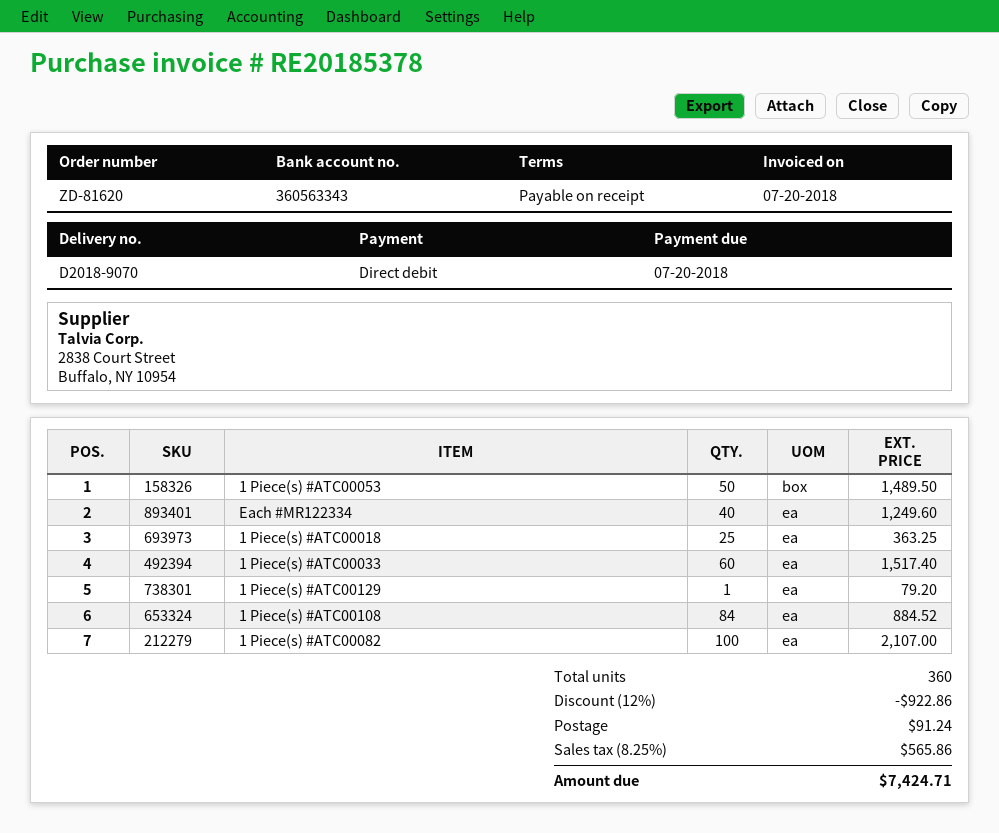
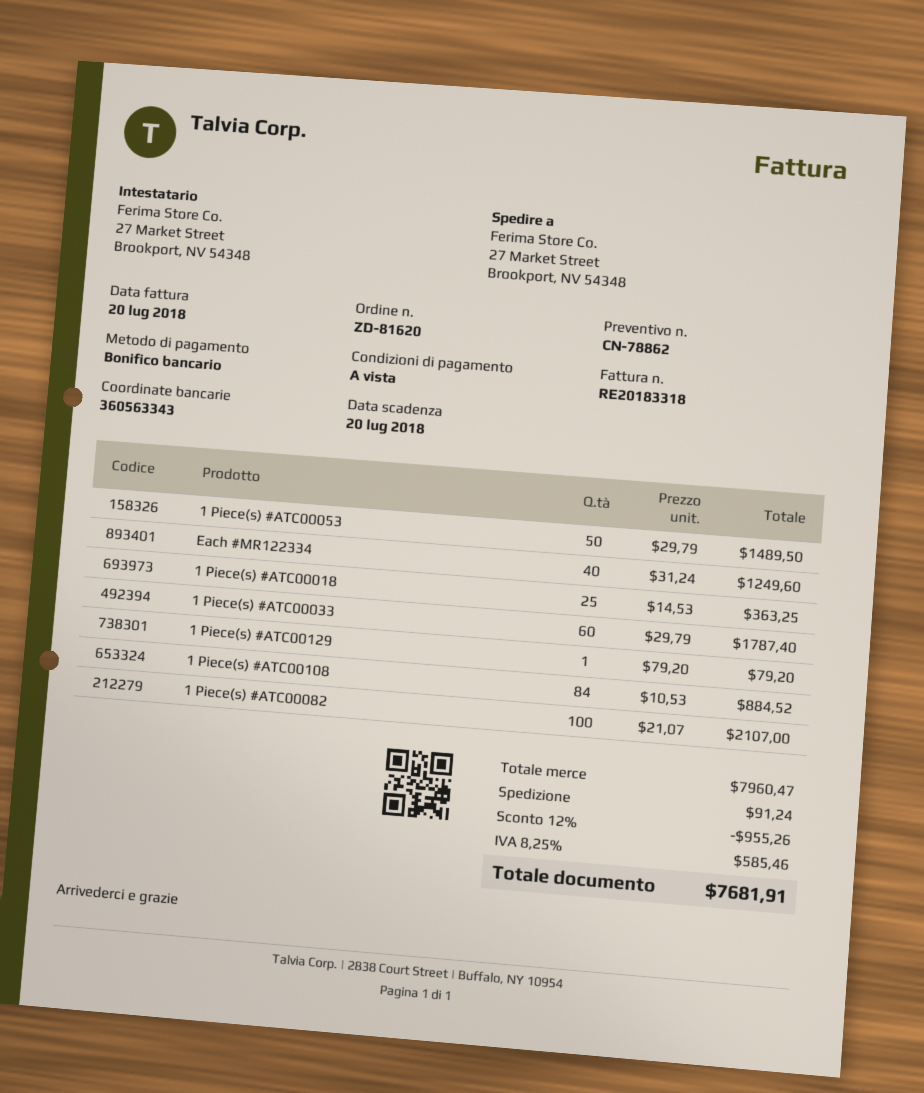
invoice number: RE20185378 -> RE20183318
payment method: direct debit -> bank transfer
1 Piece(s) #ATC00033: 60 for 1517.40 -> 60 for 1787.40
discount: 12% = 922.86 -> 12% = 955.26
tax: 8.25% = 565.86 -> 8.25% = 585.46
total: 7424.71 -> 7681.91

